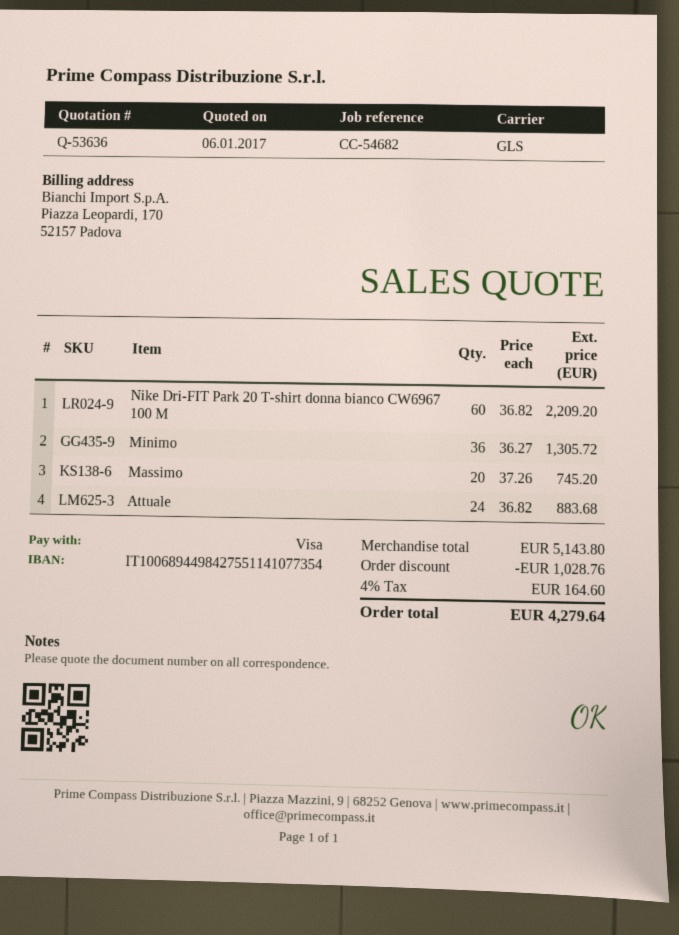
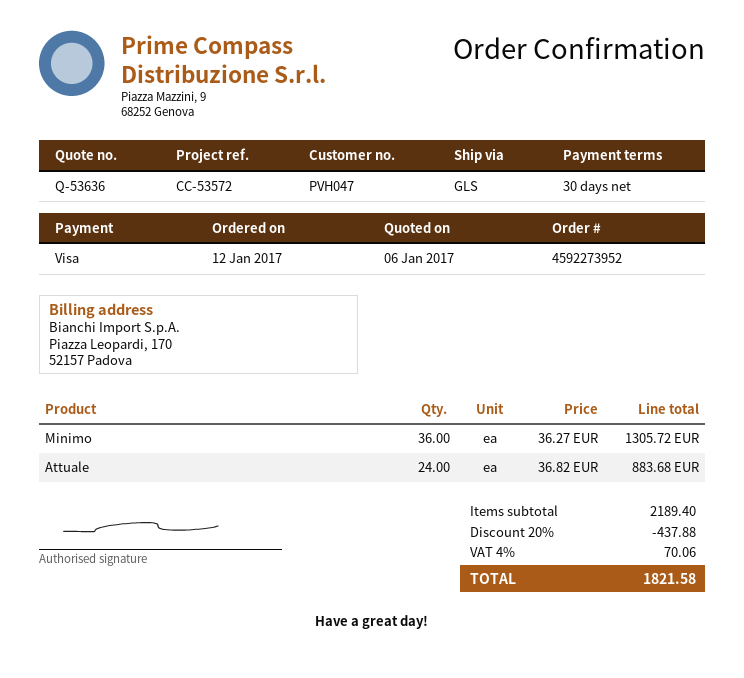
reference: CC-54682 -> CC-53572
Nike Dri-FIT Park 20 T-shirt donna bianco CW6967 100 M: 60 x 36.82 = 2209.20 -> none
Massimo: 20 x 37.26 = 745.20 -> none
subtotal: 5143.80 -> 2189.40
discount: 1028.76 -> 437.88
tax: 4% = 164.60 -> 4% = 70.06
total: 4279.64 -> 1821.58

